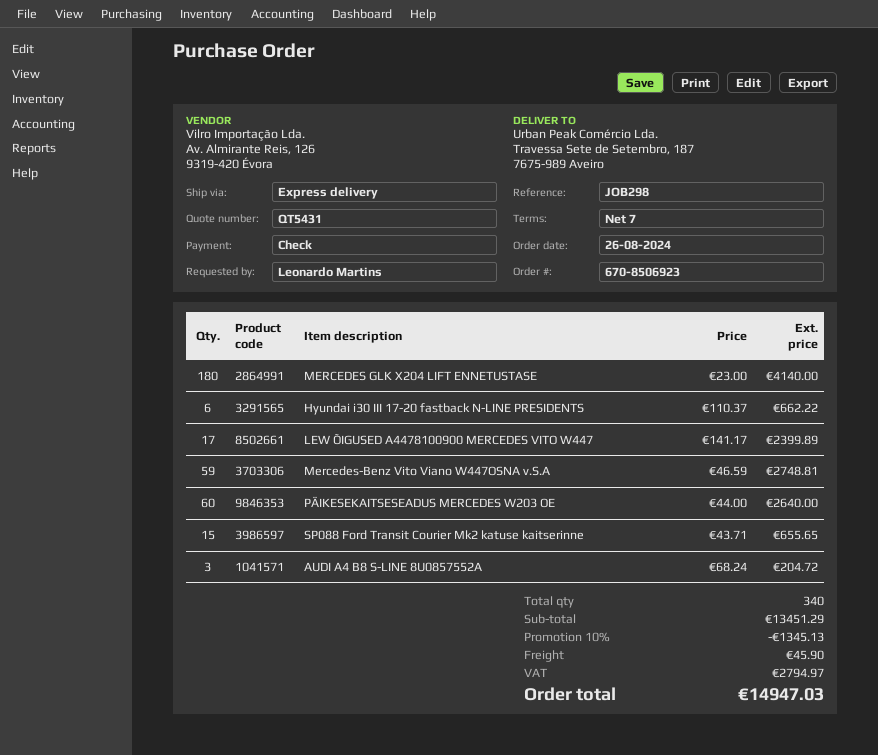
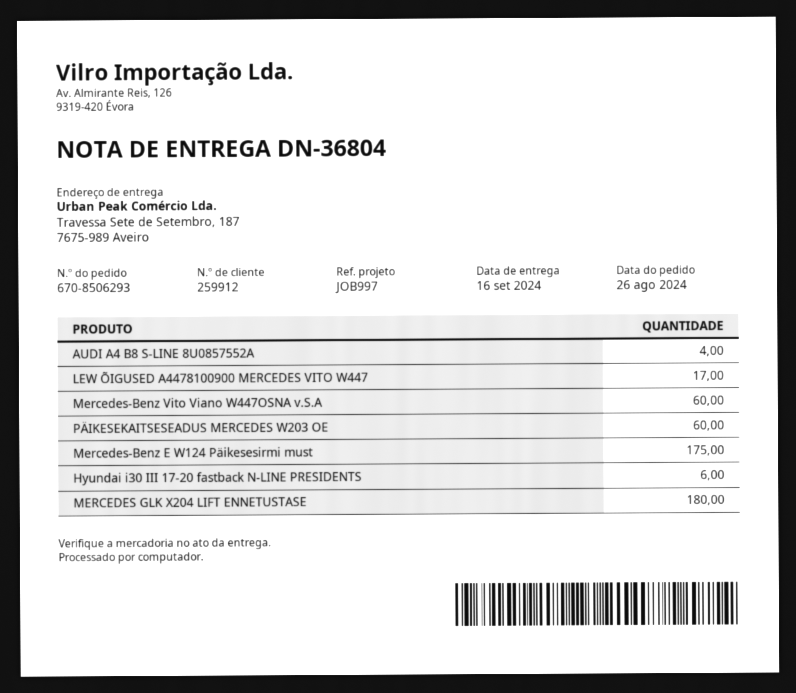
order number: 670-8506923 -> 670-8506293
reference: JOB298 -> JOB997
Mercedes-Benz Vito Viano W447OSNA v.S.A: 59 -> 60
SP088 Ford Transit Courier Mk2 katuse kaitserinne: 15 -> none
AUDI A4 B8 S-LINE 8U0857552A: 3 -> 4
Mercedes-Benz E W124 Päikesesirmi must: none -> 175

